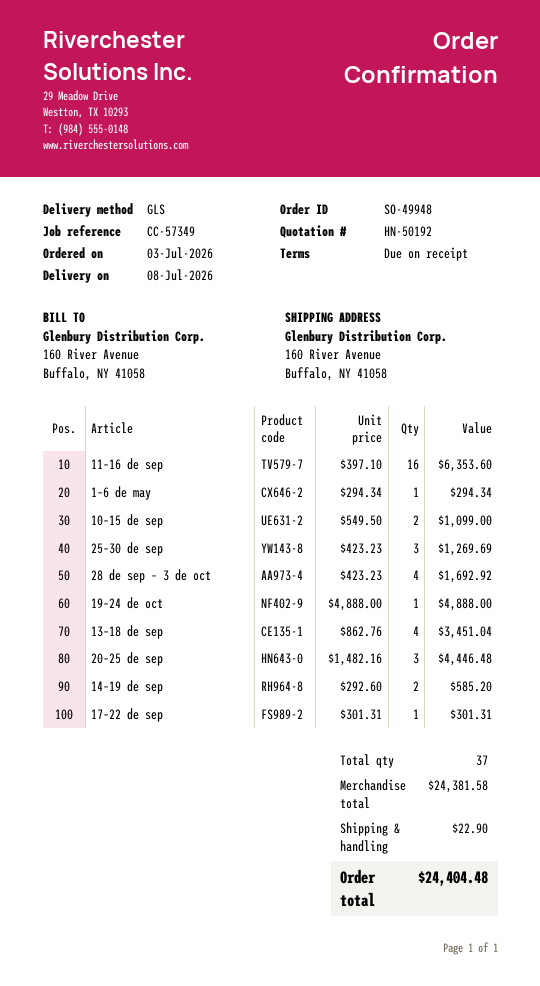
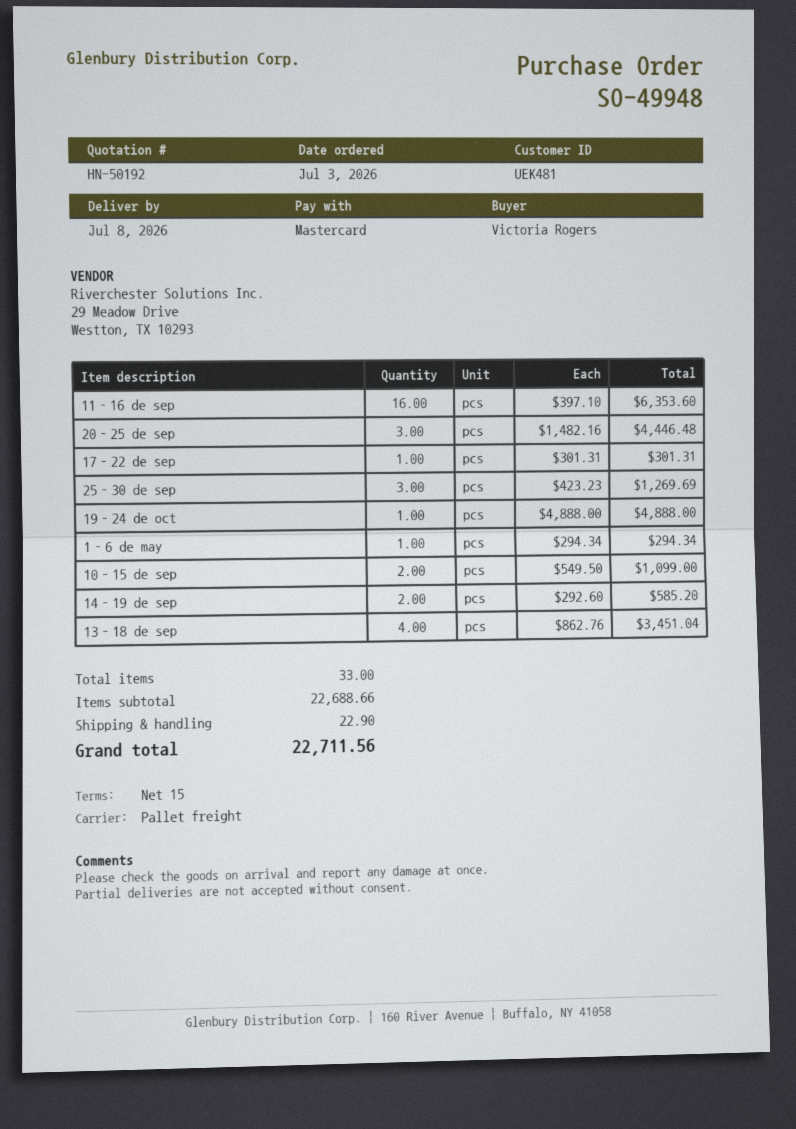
payment terms: on receipt -> 15 days
shipping method: GLS -> pallet freight
28 de sep – 3 de oct: 4 x 423.23 = 1692.92 -> none
total quantity: 37 -> 33
subtotal: 24381.58 -> 22688.66
total: 24404.48 -> 22711.56

